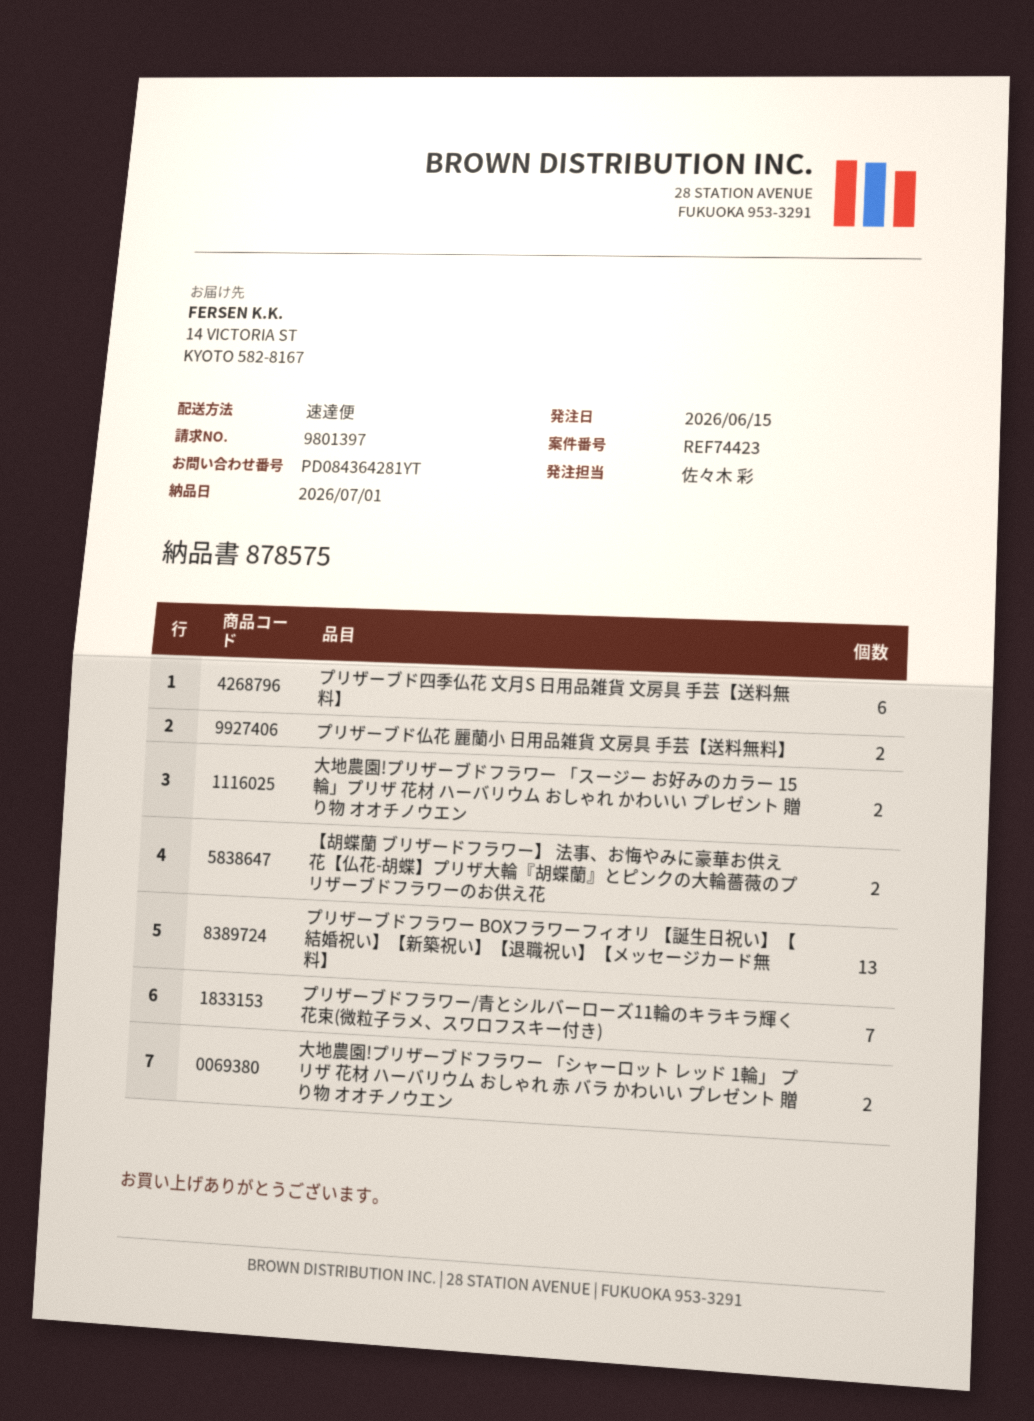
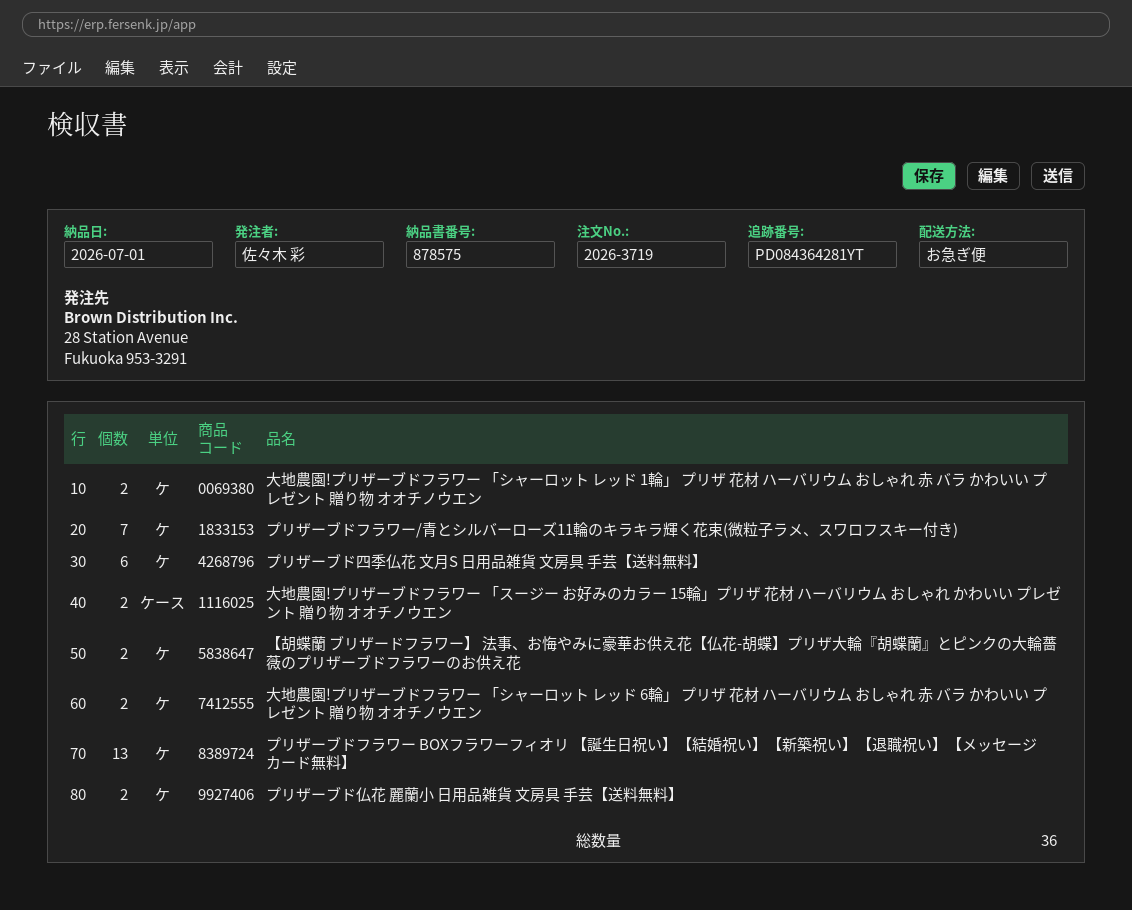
大地農園!プリザーブドフラワー 「シャーロット レッド 6輪」 プリザ 花材 ハーバリウム おしゃれ 赤 バラ かわいい プレゼント 贈り物 オオチノウエン: none -> 2

